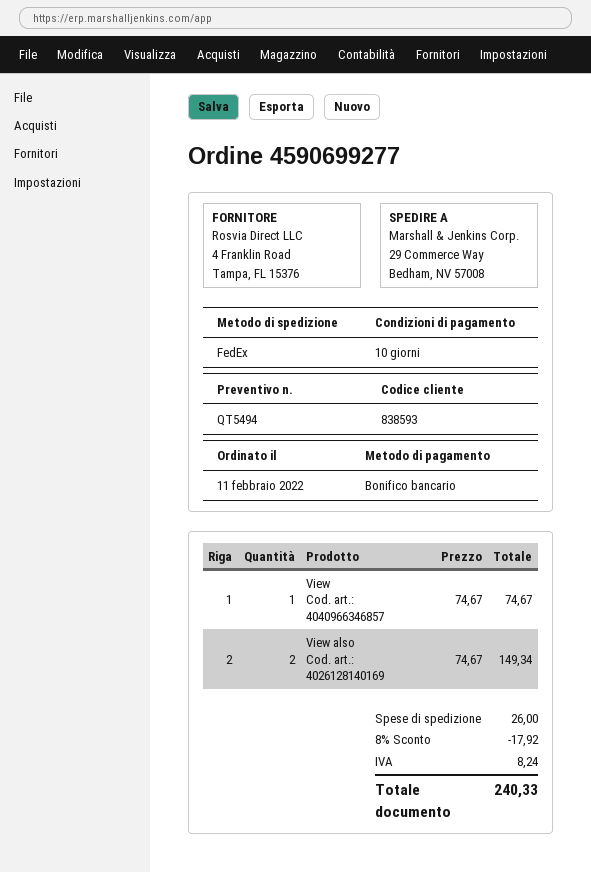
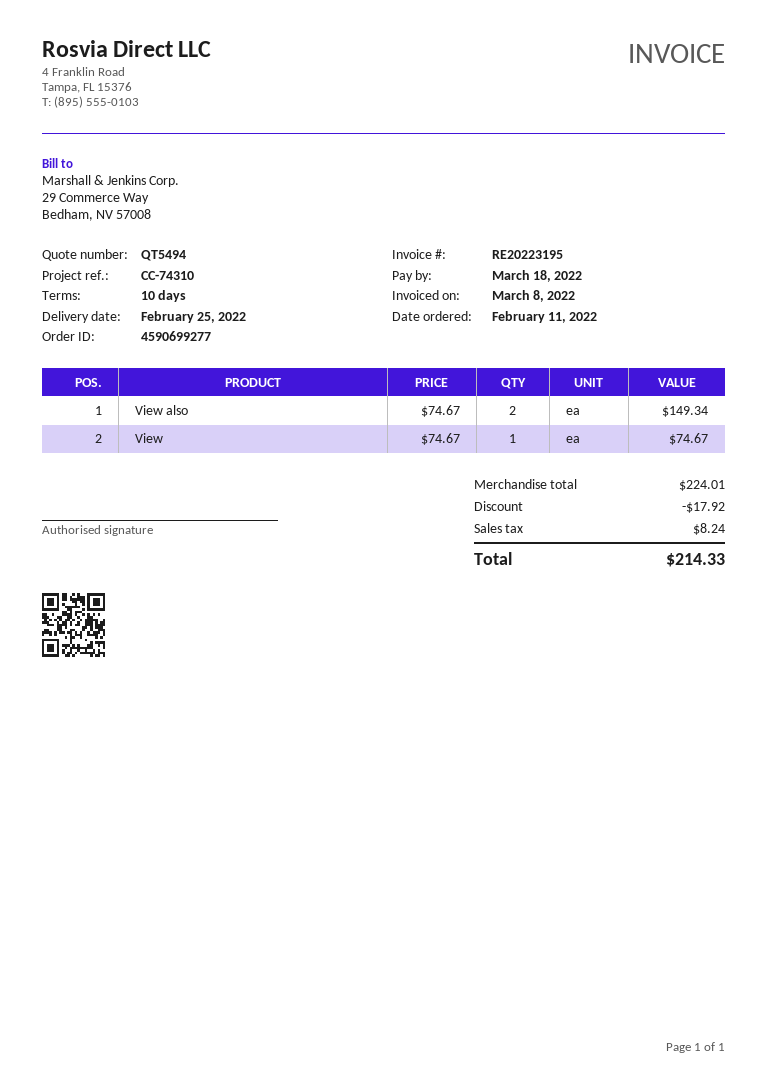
shipping: 26.00 -> none
total: 240.33 -> 214.33

